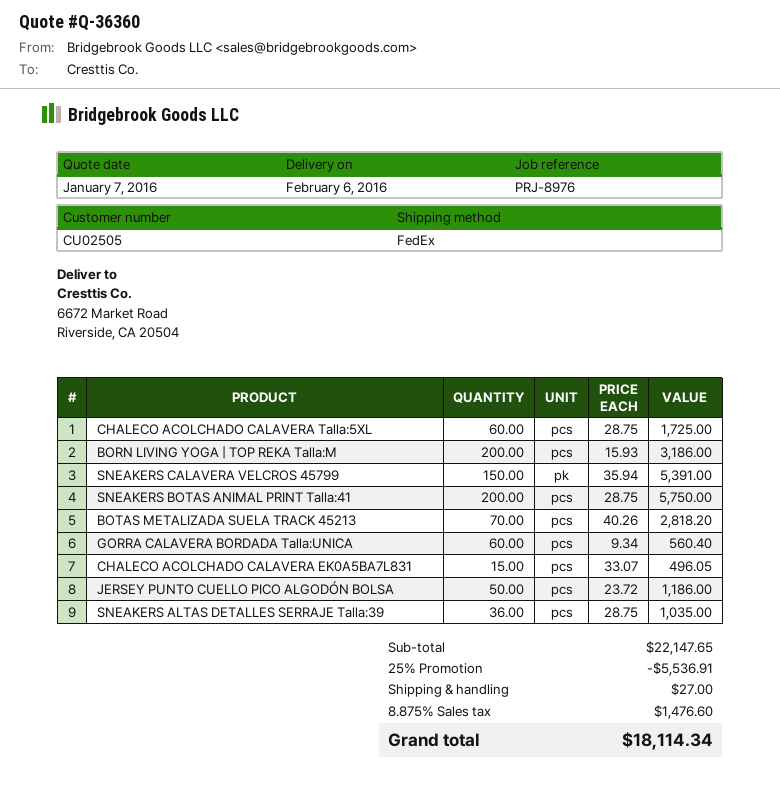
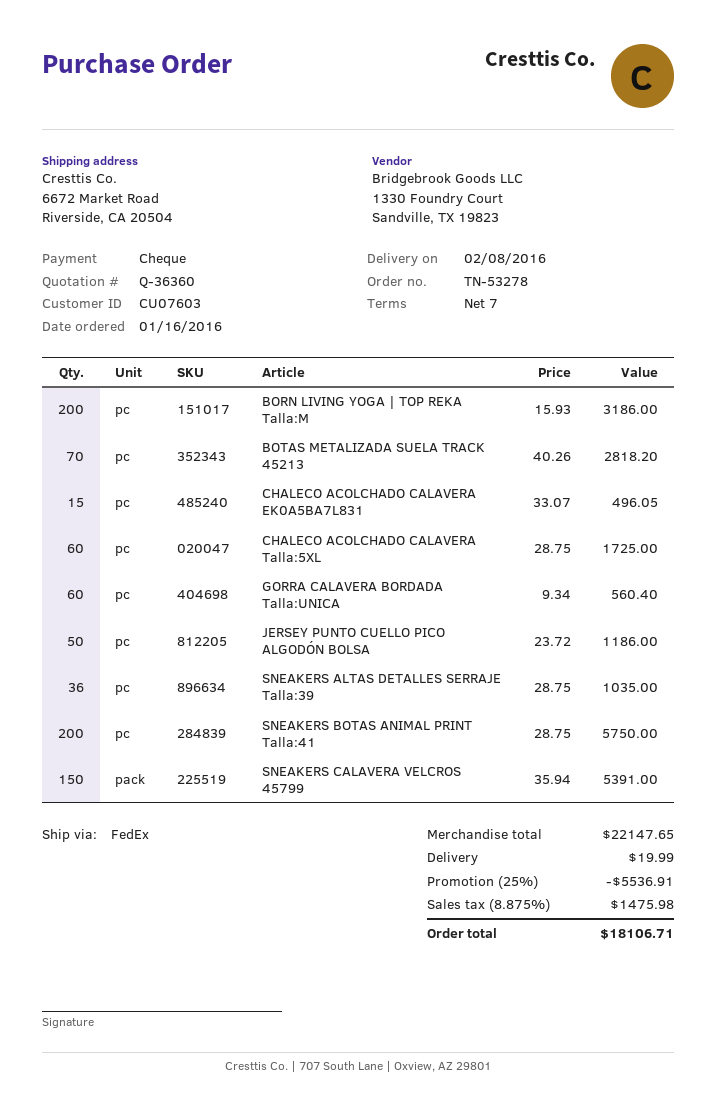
delivery date: 2016-02-06 -> 2016-02-08
customer number: CU02505 -> CU07603
shipping: 27.00 -> 19.99
tax: 8.875% = 1476.60 -> 8.875% = 1475.98
total: 18114.34 -> 18106.71

